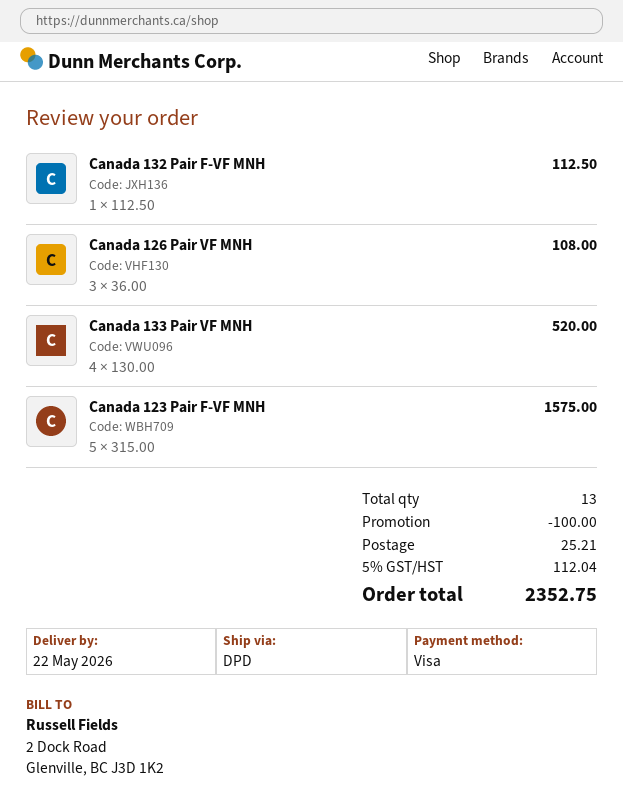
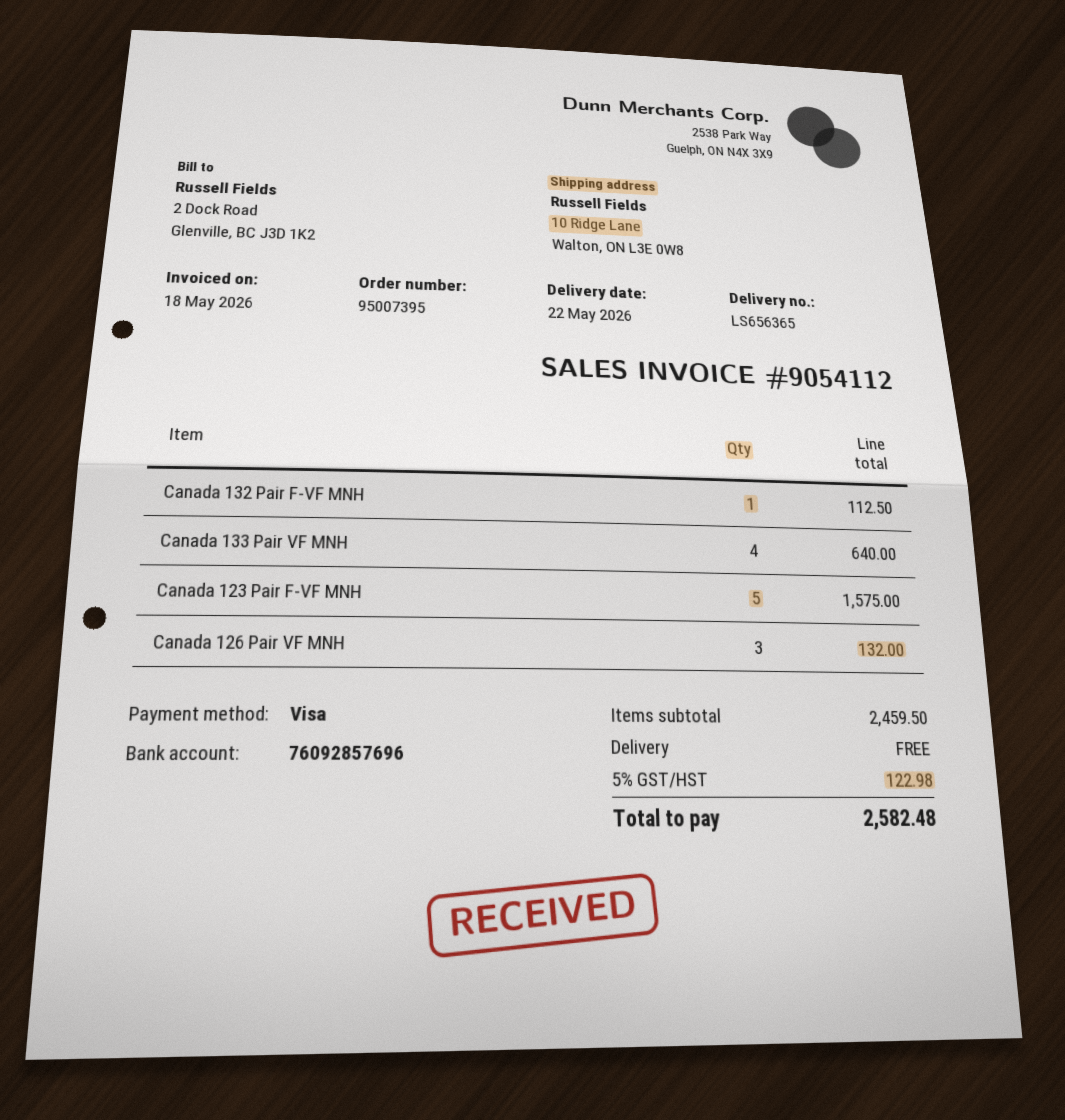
Canada 126 Pair VF MNH: 3 for 108.00 -> 3 for 132.00
Canada 133 Pair VF MNH: 4 for 520.00 -> 4 for 640.00
discount: 100.00 -> none
shipping: 25.21 -> 0.00
tax: 5% = 112.04 -> 5% = 122.98
total: 2352.75 -> 2582.48

